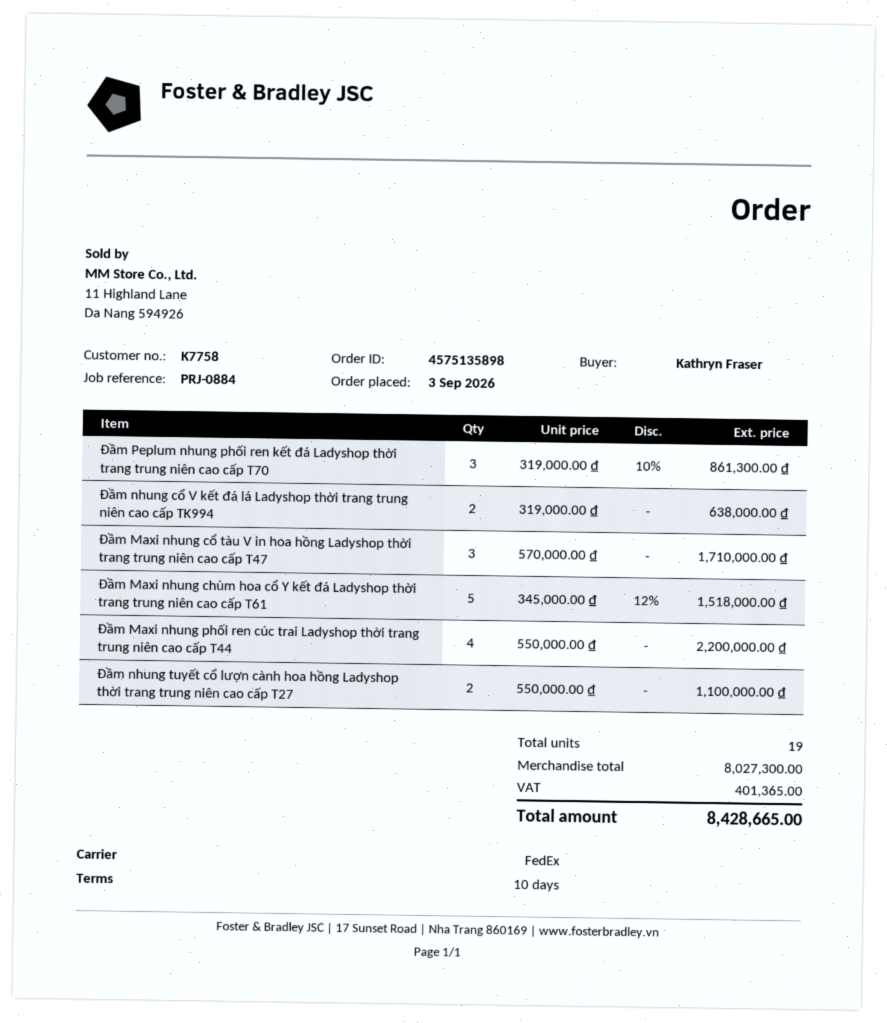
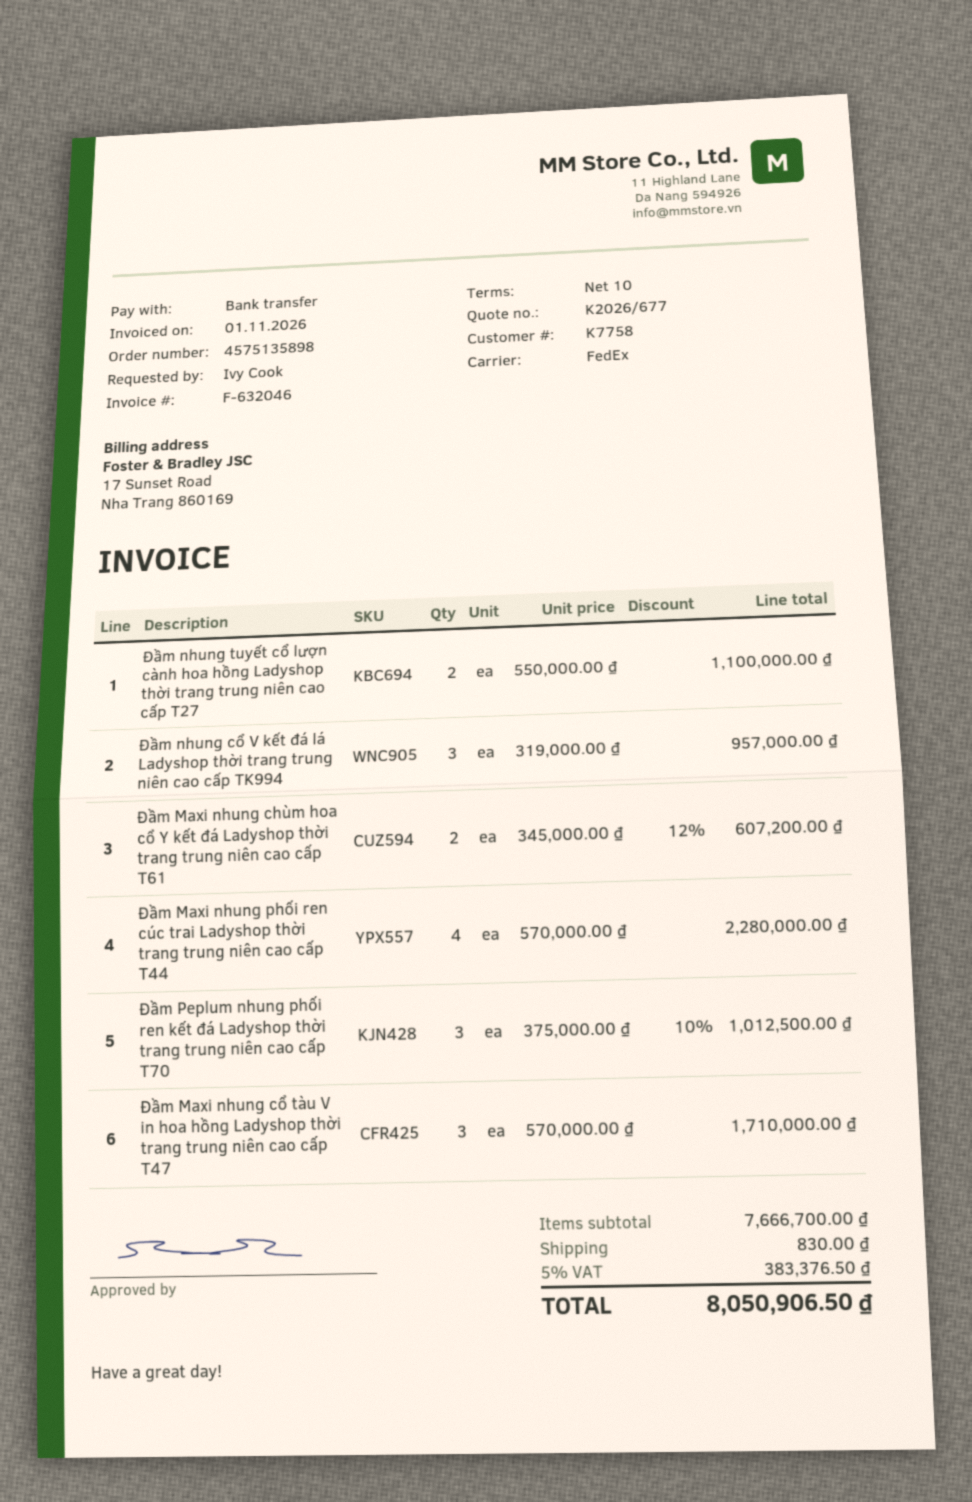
ordered by: Kathryn Fraser -> Ivy Cook
Đầm Peplum nhung phối ren kết đá Ladyshop thời trang trung niên cao cấp T70: 3 x 319000.00 - 10% = 861300.00 -> 3 x 375000.00 - 10% = 1012500.00
Đầm nhung cổ V kết đá lá Ladyshop thời trang trung niên cao cấp TK994: 2 x 319000.00 = 638000.00 -> 3 x 319000.00 = 957000.00
Đầm Maxi nhung chùm hoa cổ Y kết đá Ladyshop thời trang trung niên cao cấp T61: 5 x 345000.00 - 12% = 1518000.00 -> 2 x 345000.00 - 12% = 607200.00
Đầm Maxi nhung phối ren cúc trai Ladyshop thời trang trung niên cao cấp T44: 4 x 550000.00 = 2200000.00 -> 4 x 570000.00 = 2280000.00
subtotal: 8027300.00 -> 7666700.00
shipping: none -> 830.00
tax: 401365.00 -> 383376.50
total: 8428665.00 -> 8050906.50

